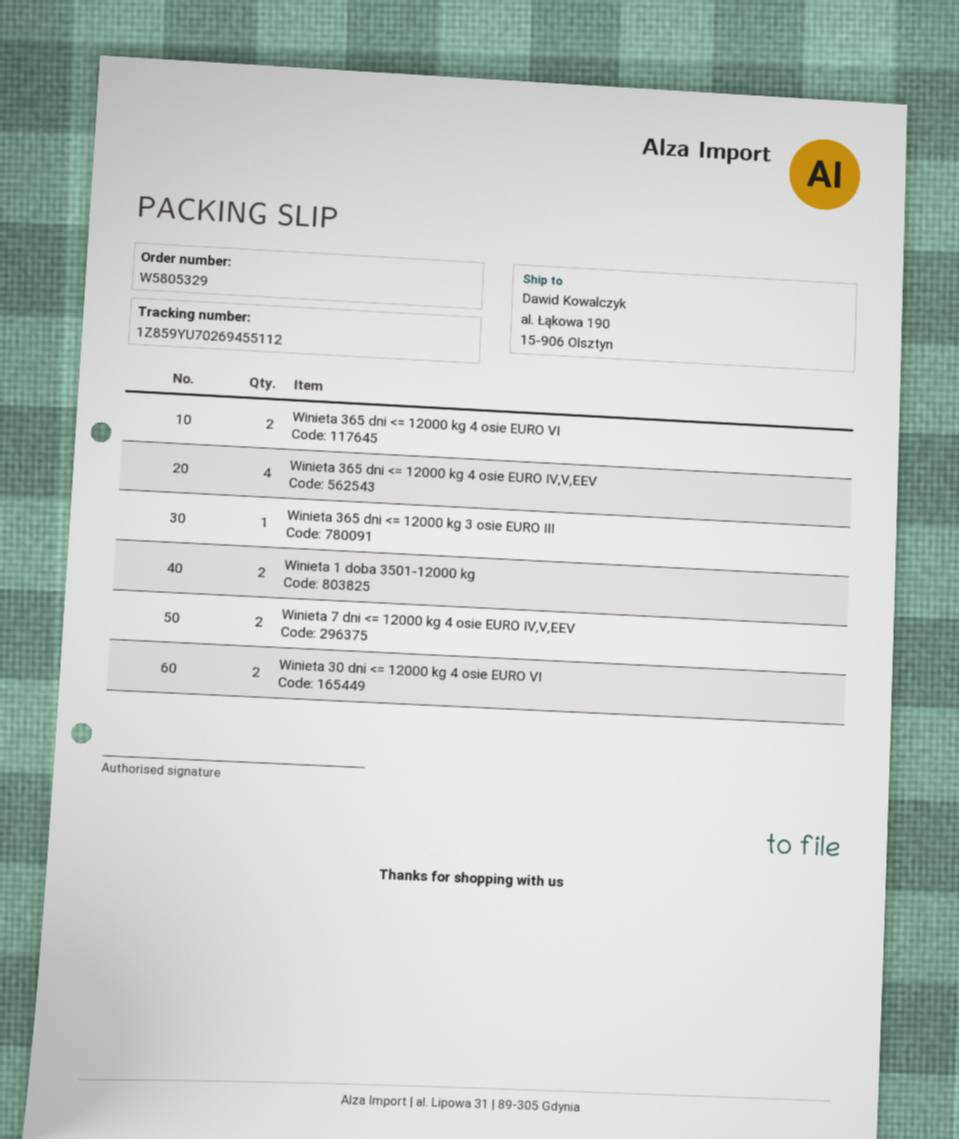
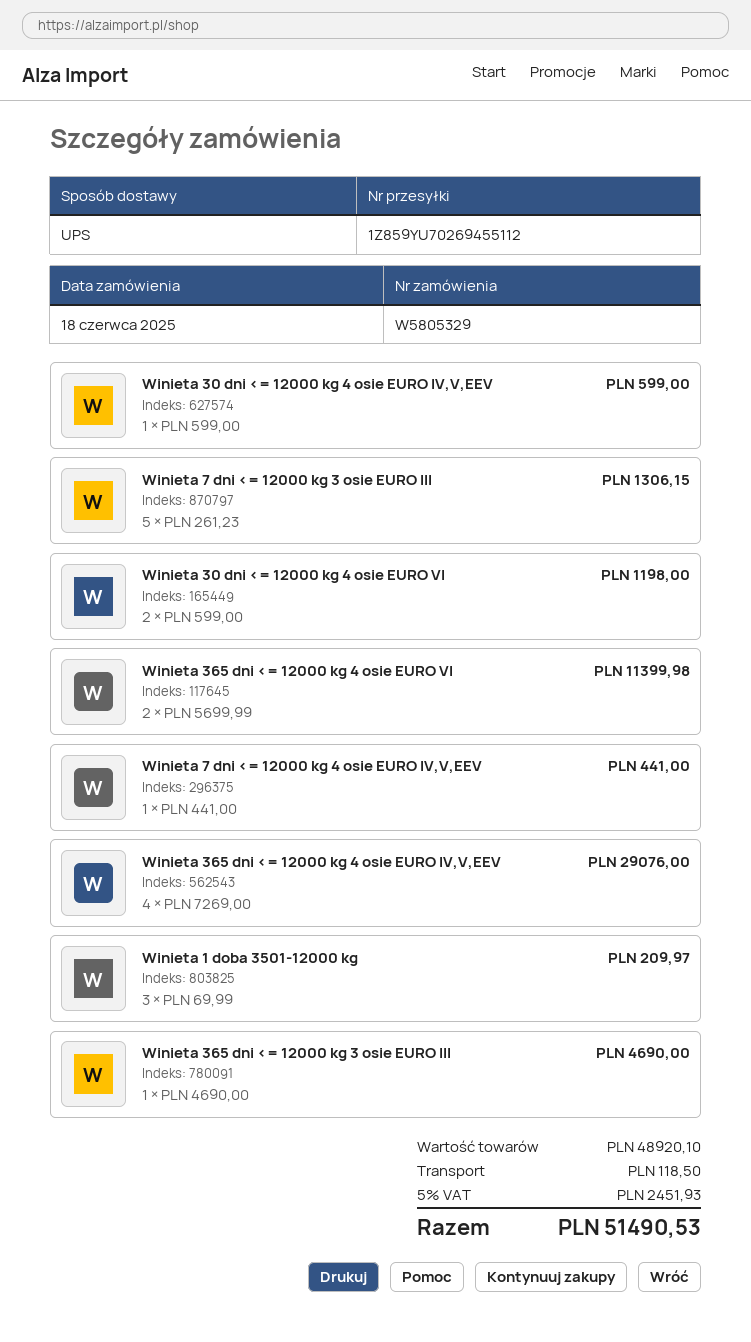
Winieta 1 doba 3501-12000 kg: 2 -> 3
Winieta 7 dni <= 12000 kg 4 osie EURO IV,V,EEV: 2 -> 1
Winieta 30 dni <= 12000 kg 4 osie EURO IV,V,EEV: none -> 1
Winieta 7 dni <= 12000 kg 3 osie EURO III: none -> 5

